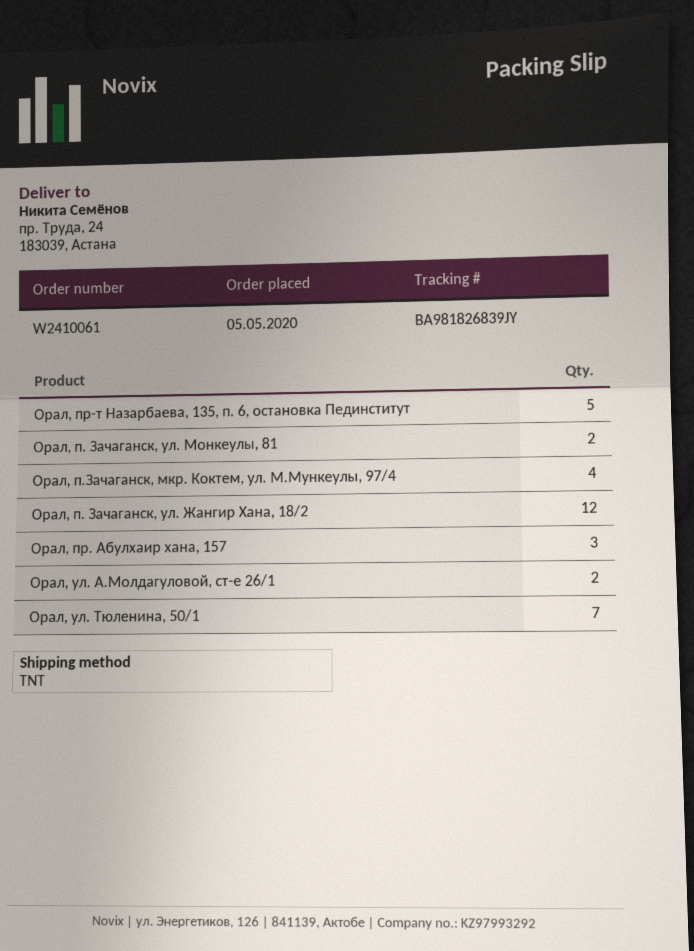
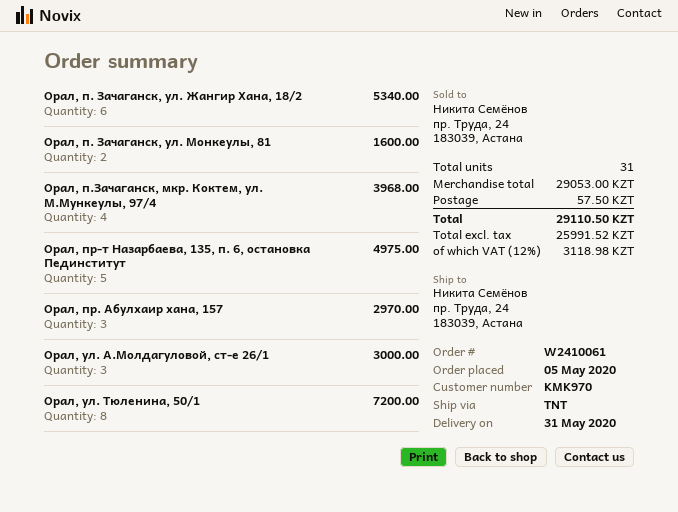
Орал, п. Зачаганск, ул. Жангир Хана, 18/2: 12 -> 6
Орал, ул. А.Молдагуловой, ст-е 26/1: 2 -> 3
Орал, ул. Тюленина, 50/1: 7 -> 8

